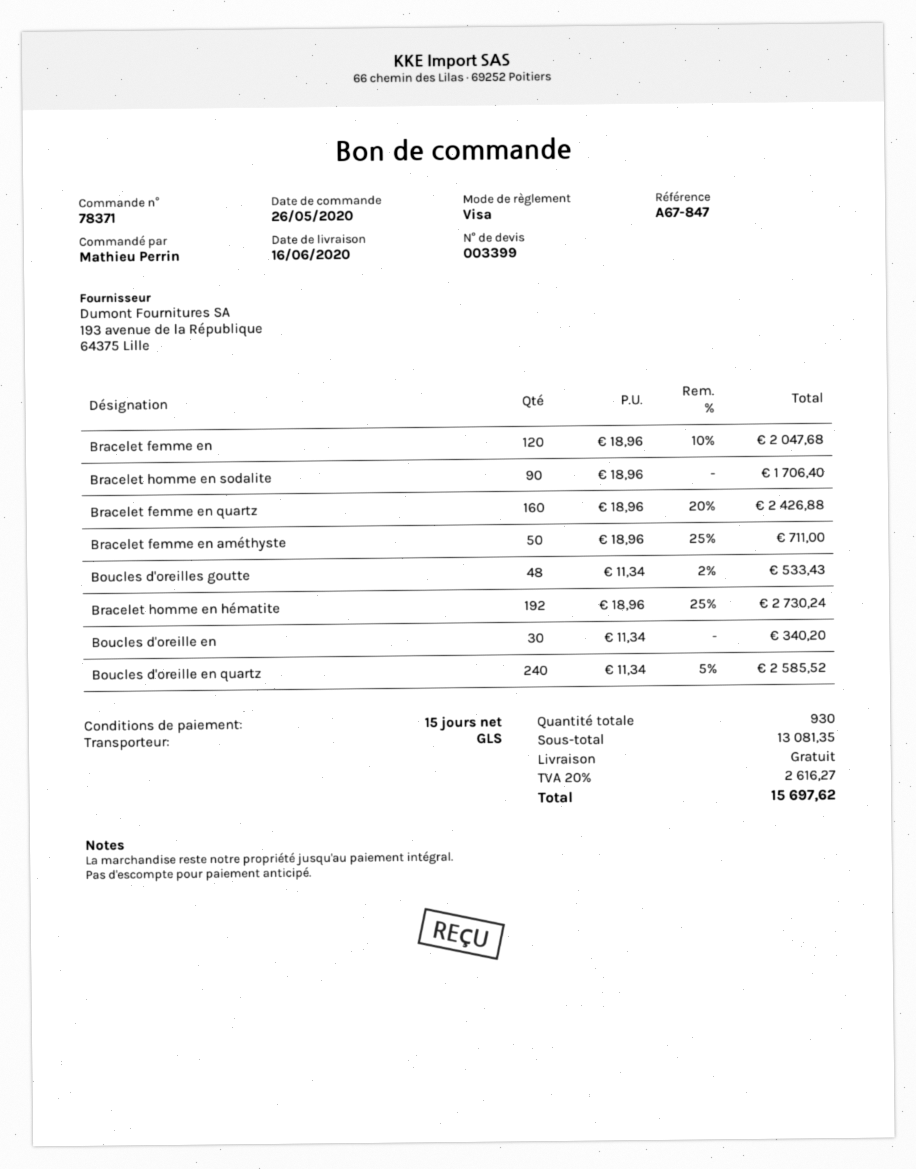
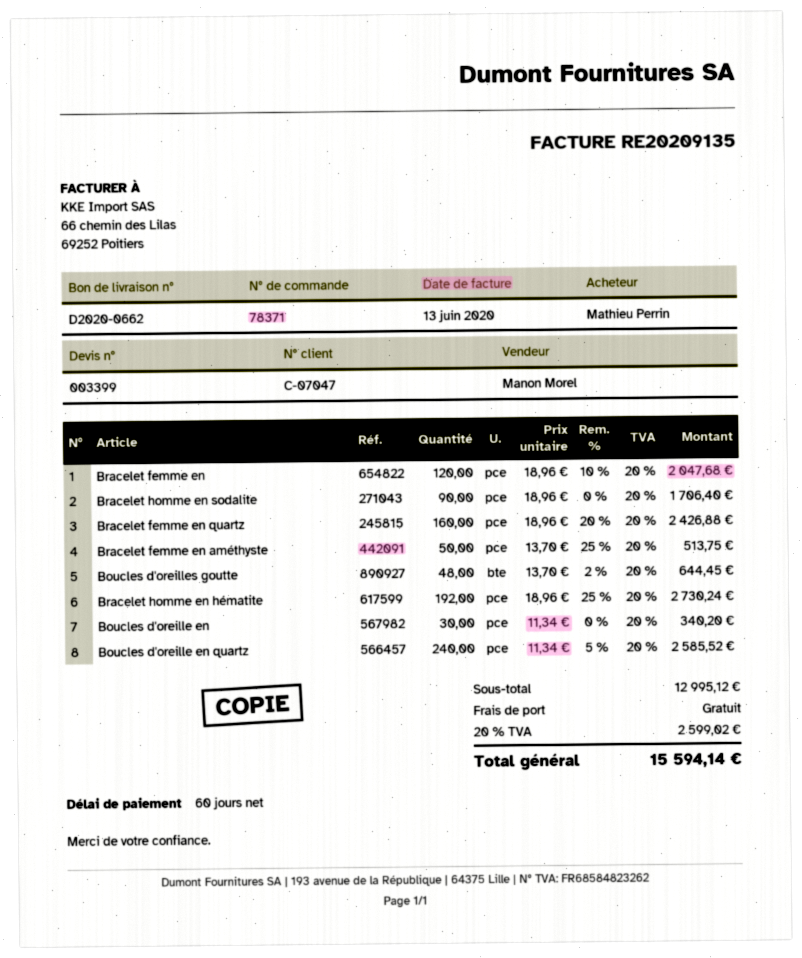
payment terms: 15 days -> 60 days
Bracelet femme en améthyste: 50 x 18.96 - 25% = 711.00 -> 50 x 13.70 - 25% = 513.75
Boucles d'oreilles goutte: 48 x 11.34 - 2% = 533.43 -> 48 x 13.70 - 2% = 644.45
subtotal: 13081.35 -> 12995.12
tax: 20% = 2616.27 -> 20% = 2599.02
total: 15697.62 -> 15594.14

